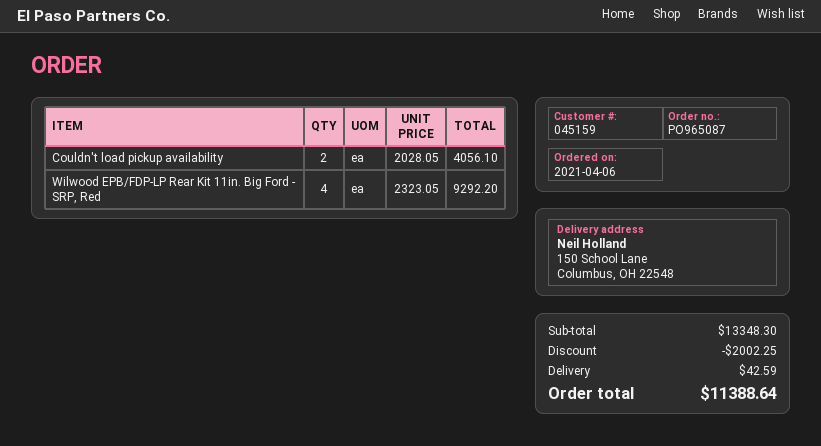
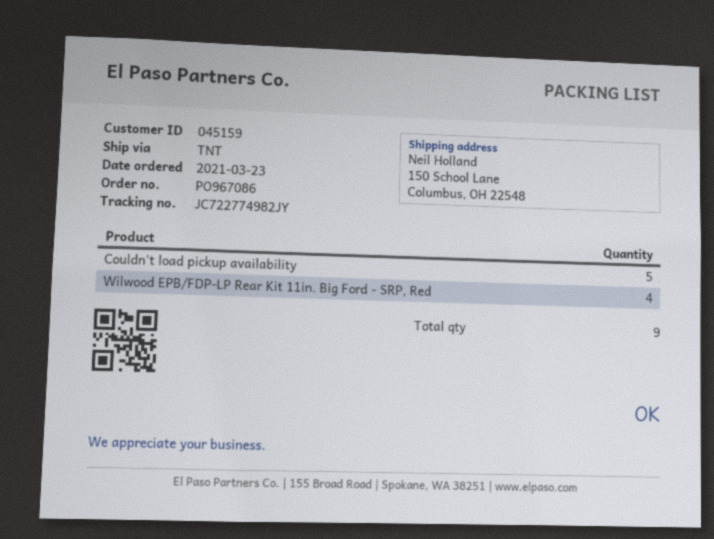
order number: PO965087 -> PO967086
order date: 2021-04-06 -> 2021-03-23
Couldn't load pickup availability: 2 -> 5

